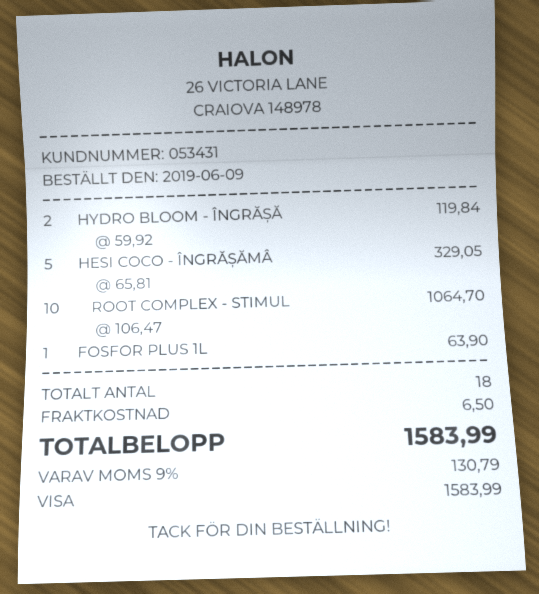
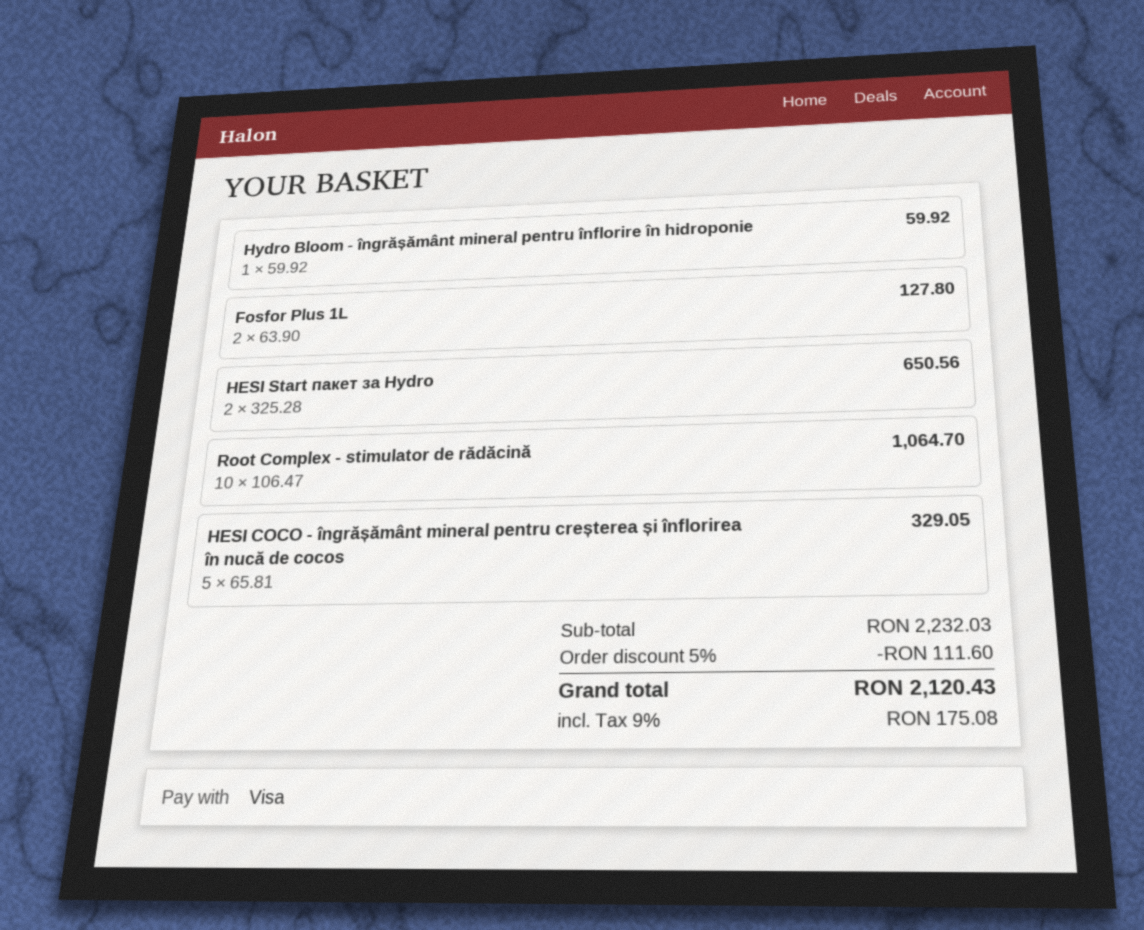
HYDRO BLOOM - ÎNGRĂȘĂ: 2 x 59.92 = 119.84 -> 1 x 59.92 = 59.92
FOSFOR PLUS 1L: 1 x 63.90 = 63.90 -> 2 x 63.90 = 127.80
HESI Start пакет за Hydro: none -> 2 x 325.28 = 650.56
discount: none -> 5% = 111.60
shipping: 6.50 -> none
tax: 9% = 130.79 -> 9% = 175.08
total: 1583.99 -> 2120.43

